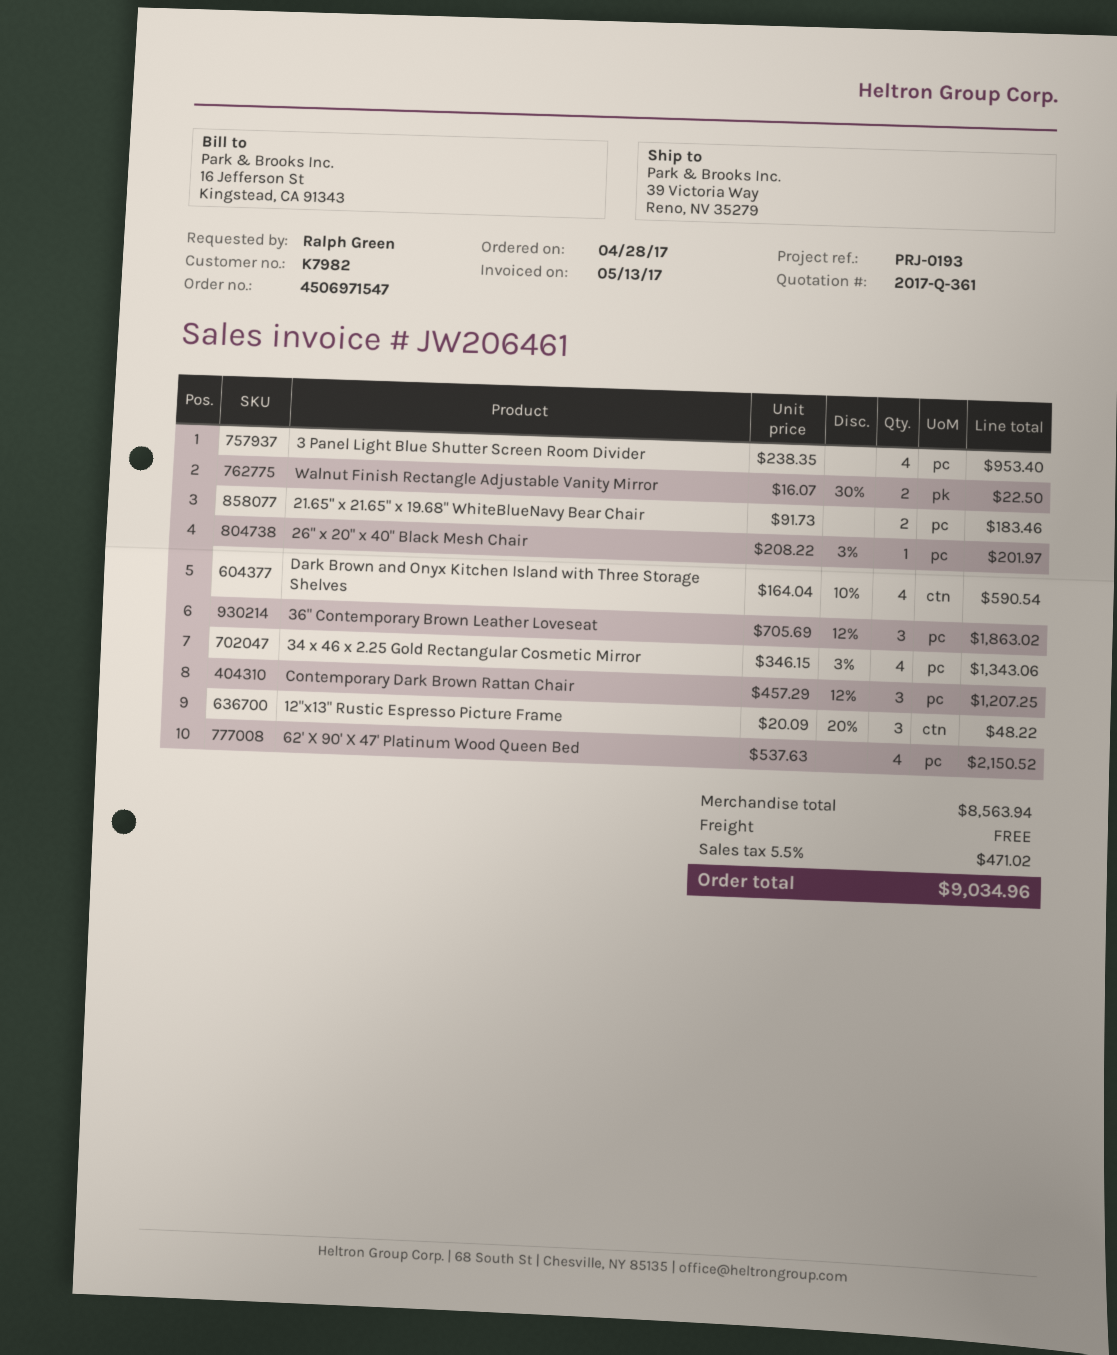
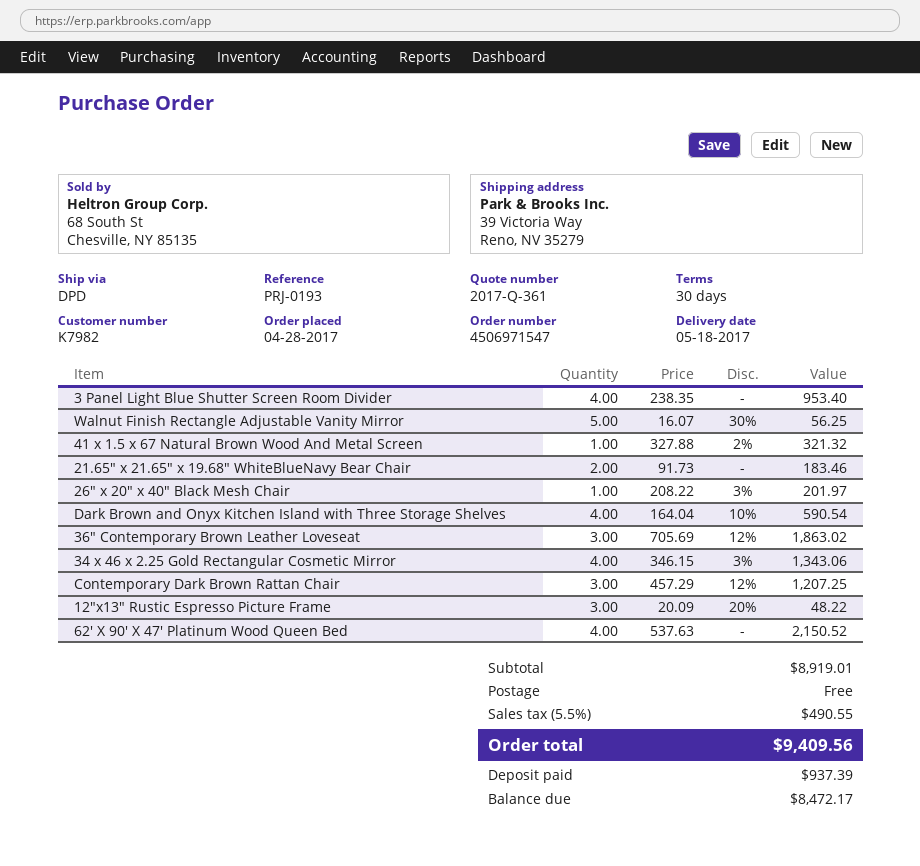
Walnut Finish Rectangle Adjustable Vanity Mirror: 2 x 16.07 - 30% = 22.50 -> 5 x 16.07 - 30% = 56.25
41 x 1.5 x 67 Natural Brown Wood And Metal Screen: none -> 1 x 327.88 - 2% = 321.32
subtotal: 8563.94 -> 8919.01
tax: 5.5% = 471.02 -> 5.5% = 490.55
total: 9034.96 -> 9409.56

